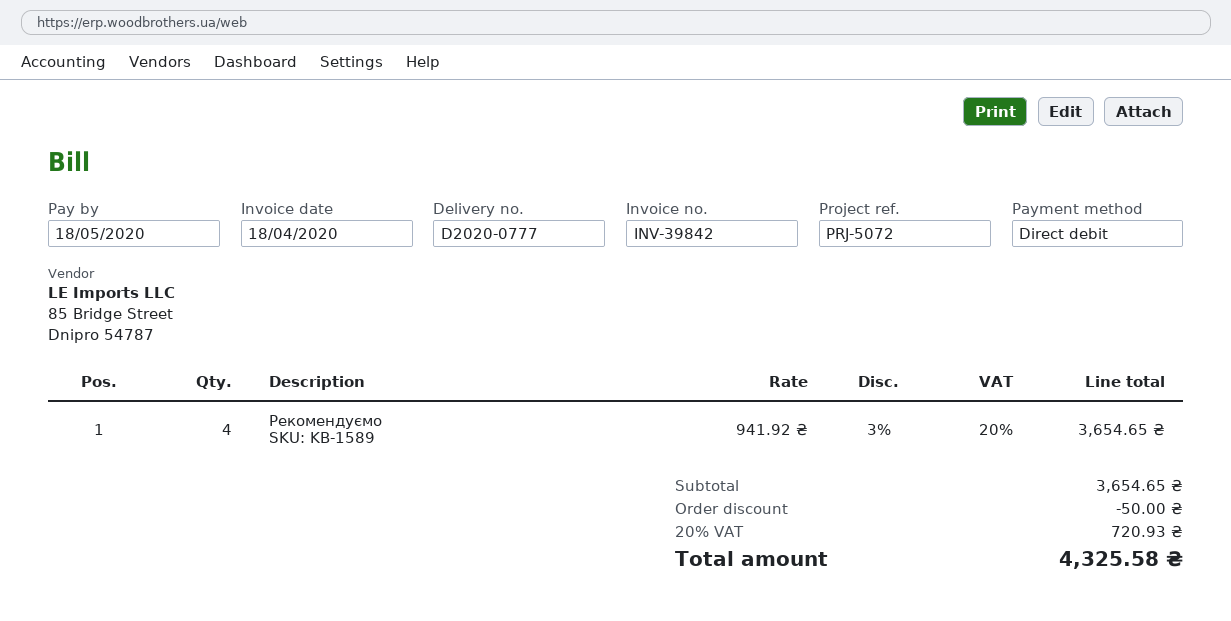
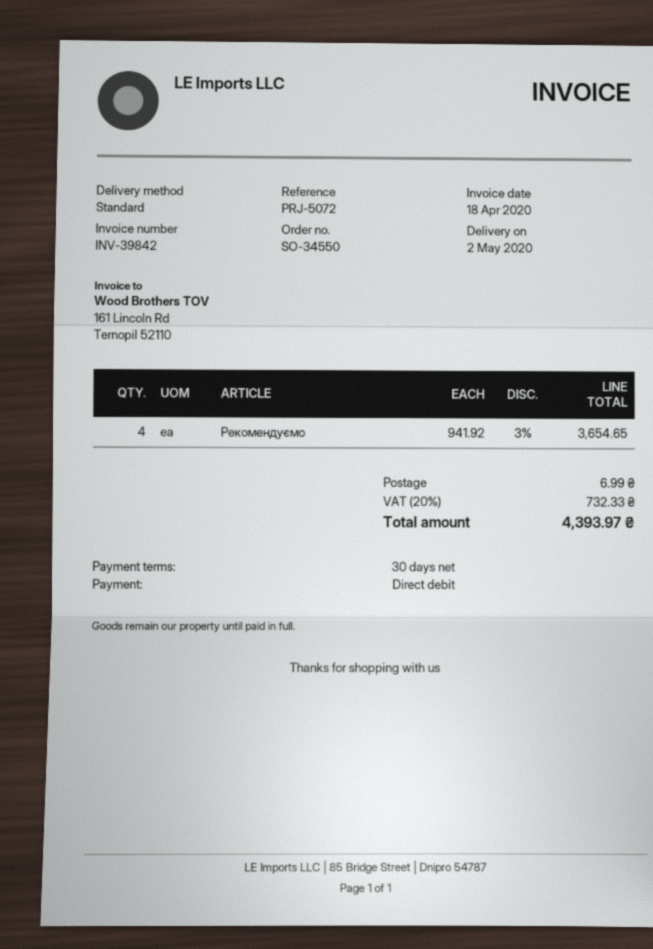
discount: 50.00 -> none
shipping: none -> 6.99
tax: 20% = 720.93 -> 20% = 732.33
total: 4325.58 -> 4393.97

